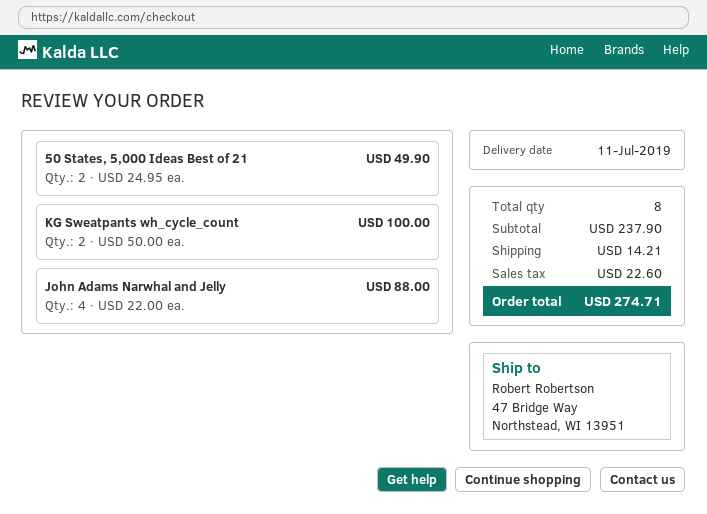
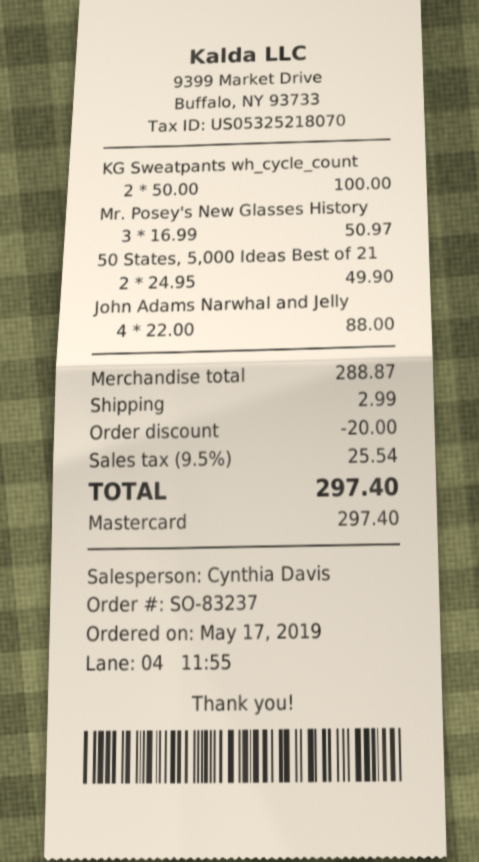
Mr. Posey's New Glasses History: none -> 3 x 16.99 = 50.97
subtotal: 237.90 -> 288.87
discount: none -> 20.00
shipping: 14.21 -> 2.99
tax: 22.60 -> 25.54
total: 274.71 -> 297.40

